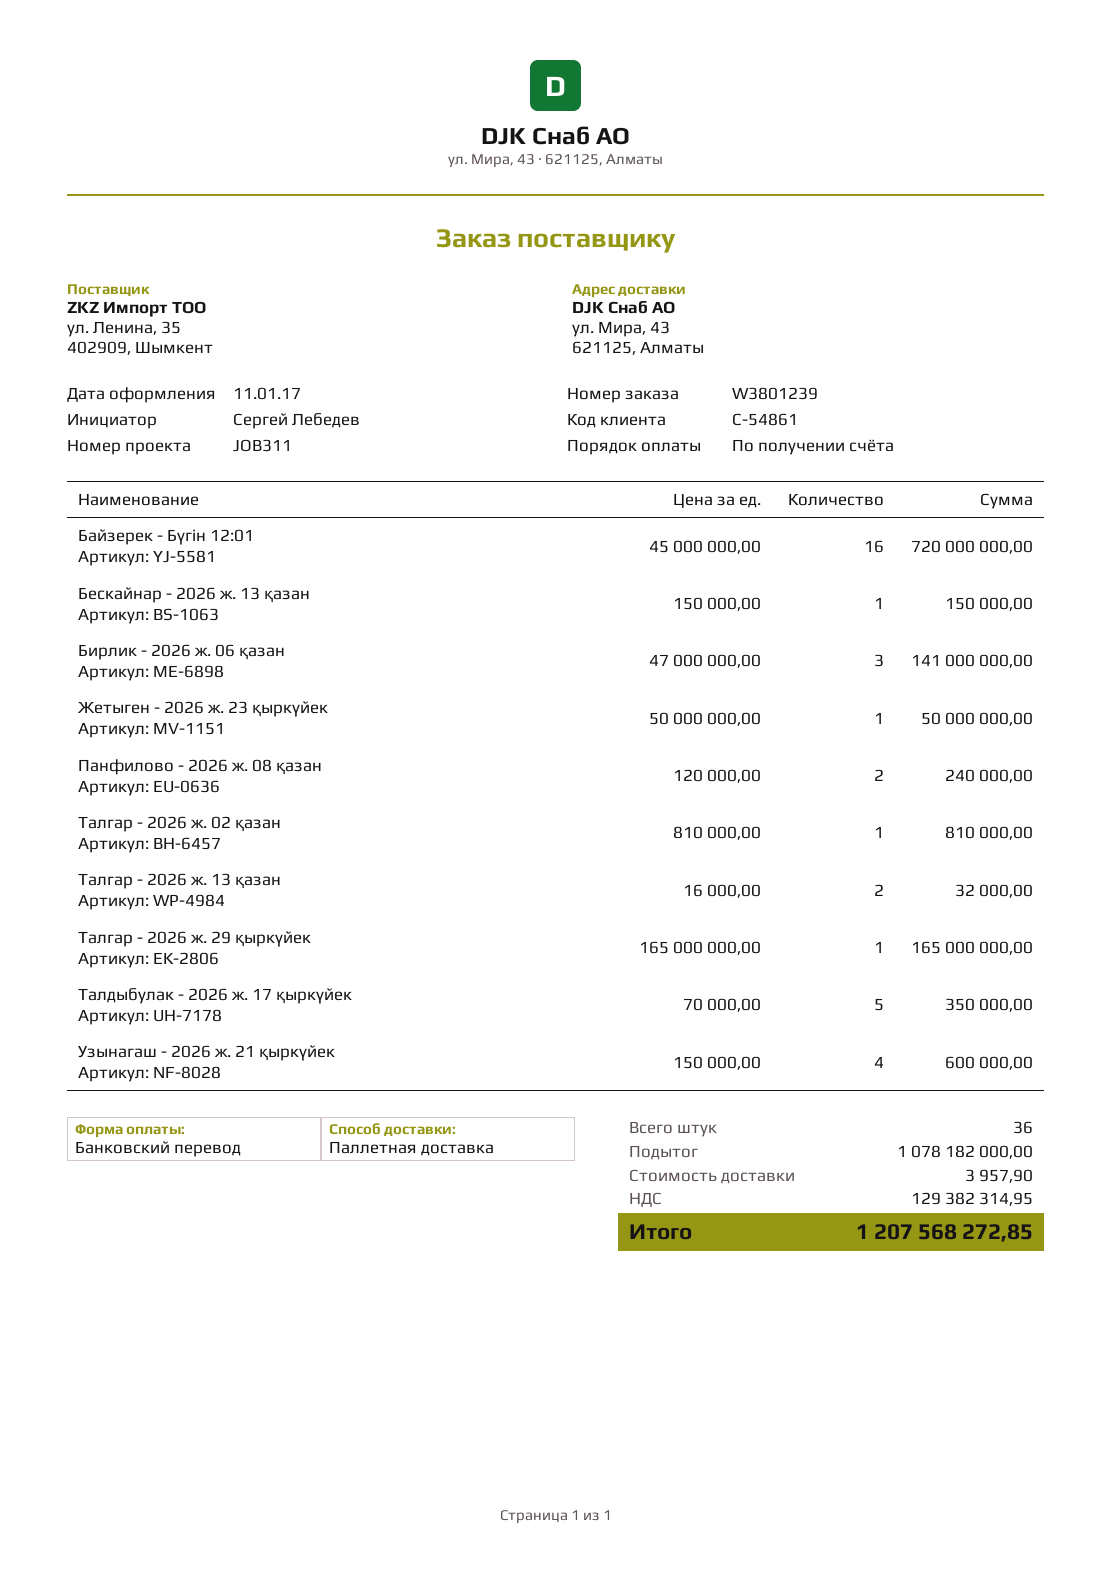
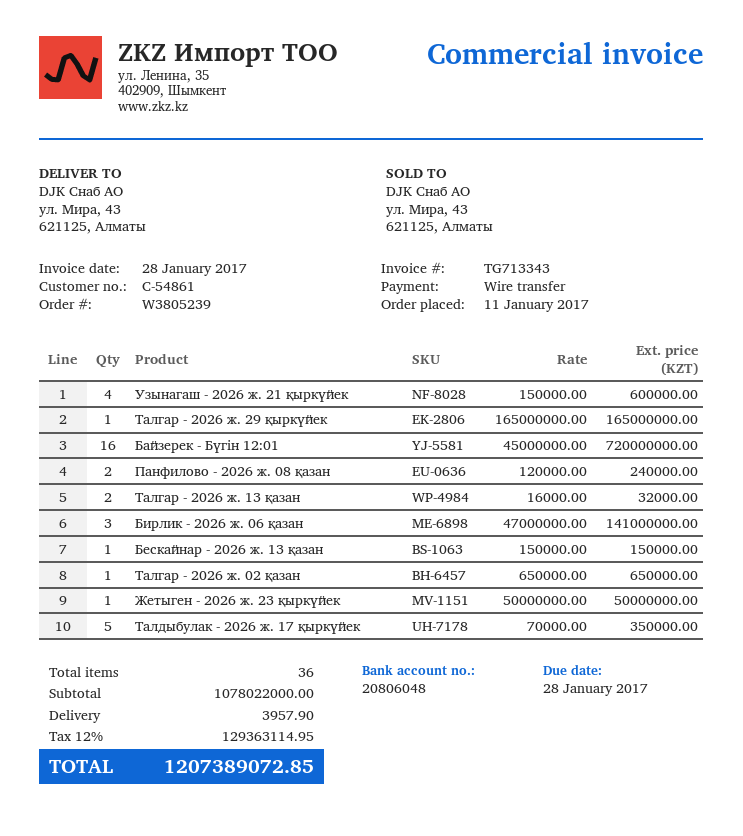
order number: W3801239 -> W3805239
Талгар - 2026 ж. 02 қазан: 1 x 810000.00 = 810000.00 -> 1 x 650000.00 = 650000.00
subtotal: 1078182000.00 -> 1078022000.00
tax: 129382314.95 -> 129363114.95
total: 1207568272.85 -> 1207389072.85

